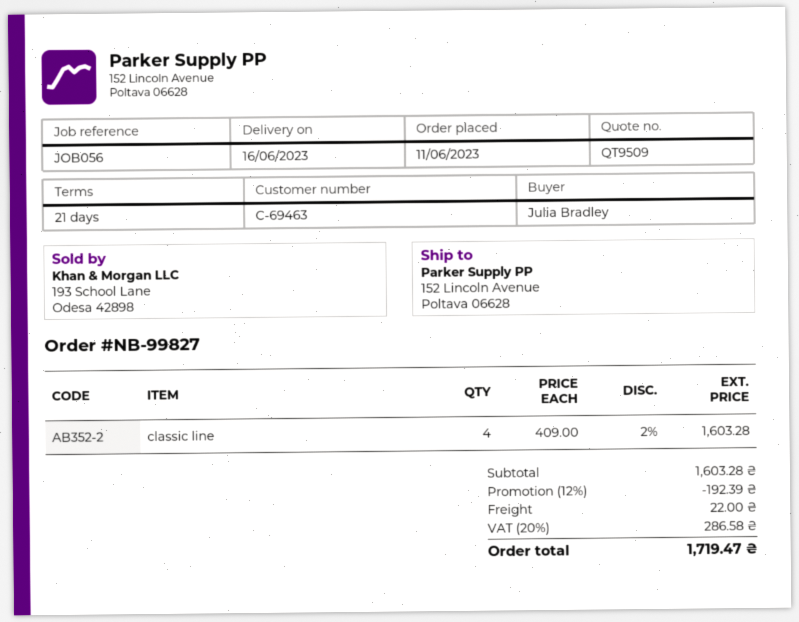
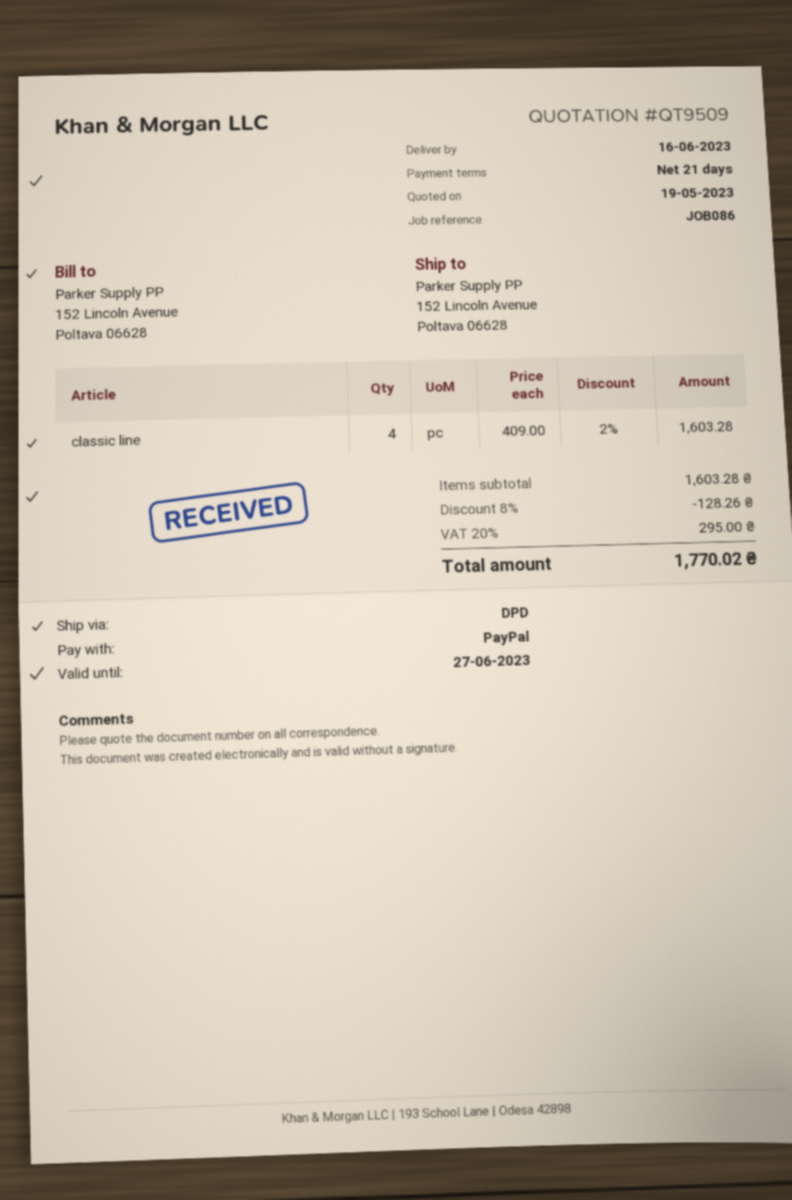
reference: JOB056 -> JOB086
discount: 12% = 192.39 -> 8% = 128.26
shipping: 22.00 -> none
tax: 20% = 286.58 -> 20% = 295.00
total: 1719.47 -> 1770.02

